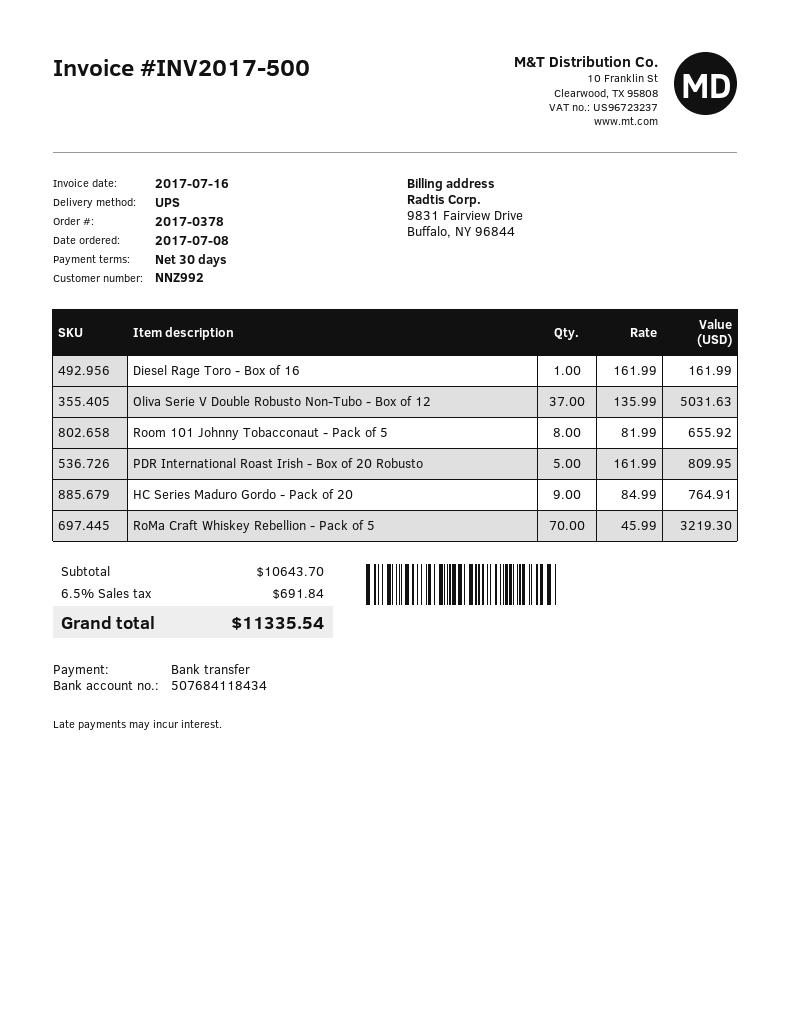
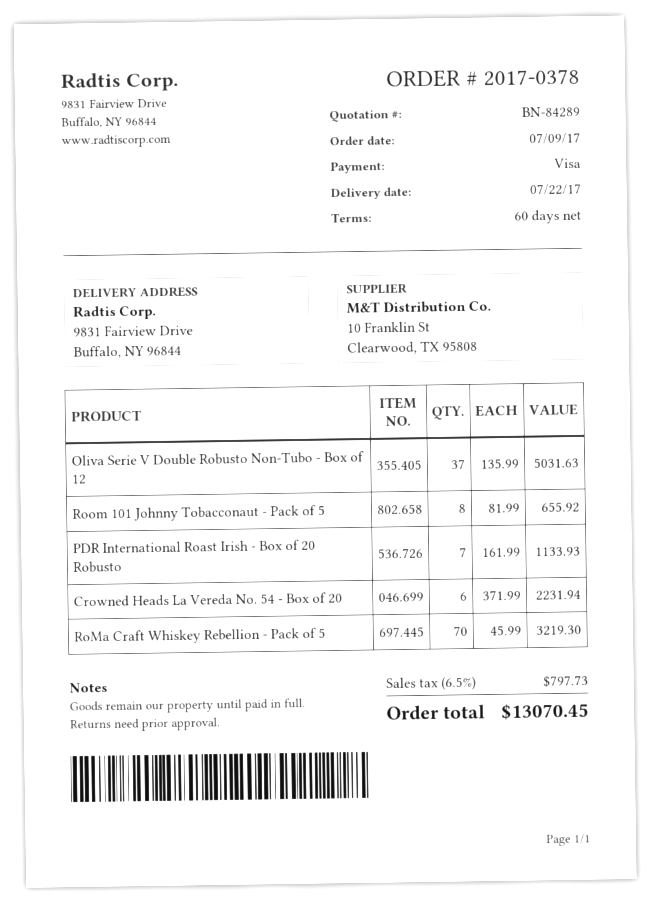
order date: 2017-07-08 -> 2017-07-09
payment terms: 30 days -> 60 days
payment method: bank transfer -> Visa
Diesel Rage Toro - Box of 16: 1 x 161.99 = 161.99 -> none
PDR International Roast Irish - Box of 20 Robusto: 5 x 161.99 = 809.95 -> 7 x 161.99 = 1133.93
HC Series Maduro Gordo - Pack of 20: 9 x 84.99 = 764.91 -> none
Crowned Heads La Vereda No. 54 - Box of 20: none -> 6 x 371.99 = 2231.94
tax: 6.5% = 691.84 -> 6.5% = 797.73
total: 11335.54 -> 13070.45

